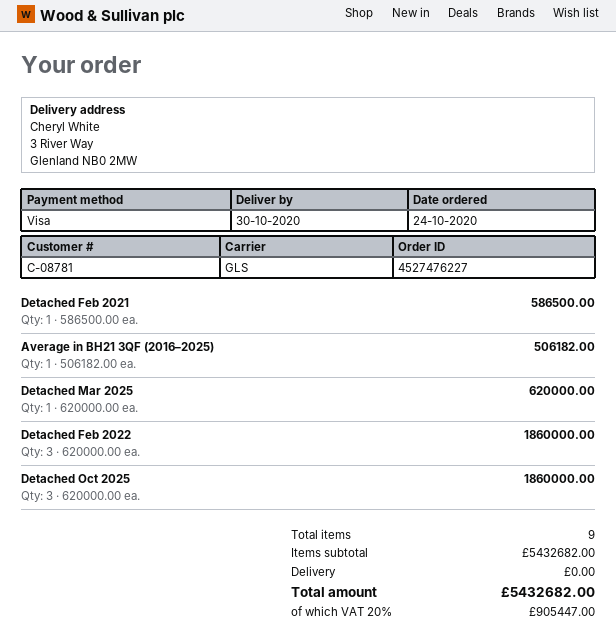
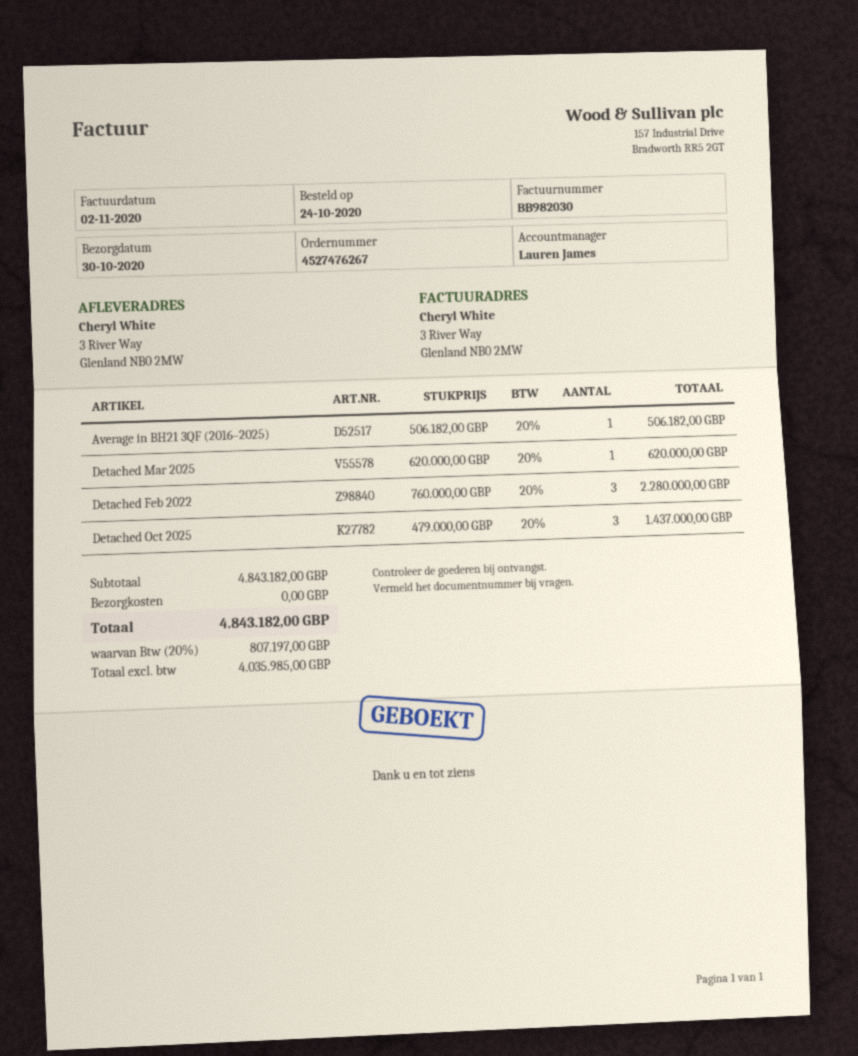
order number: 4527476227 -> 4527476267
Detached Feb 2021: 1 x 586500.00 = 586500.00 -> none
Detached Feb 2022: 3 x 620000.00 = 1860000.00 -> 3 x 760000.00 = 2280000.00
Detached Oct 2025: 3 x 620000.00 = 1860000.00 -> 3 x 479000.00 = 1437000.00
subtotal: 5432682.00 -> 4843182.00
tax: 20% = 905447.00 -> 20% = 807197.00
total: 5432682.00 -> 4843182.00

